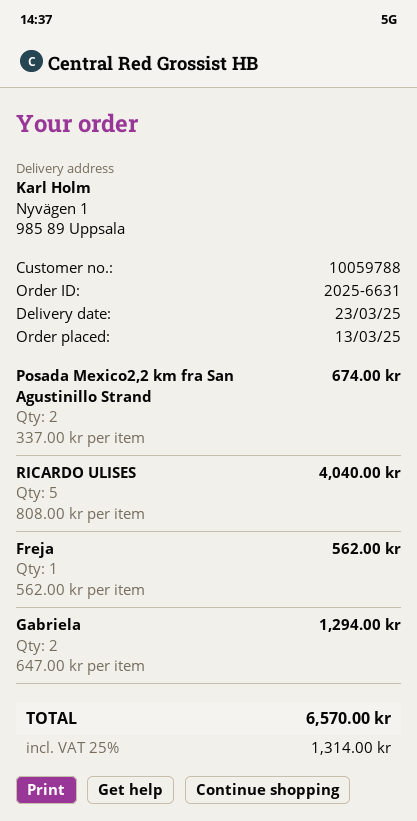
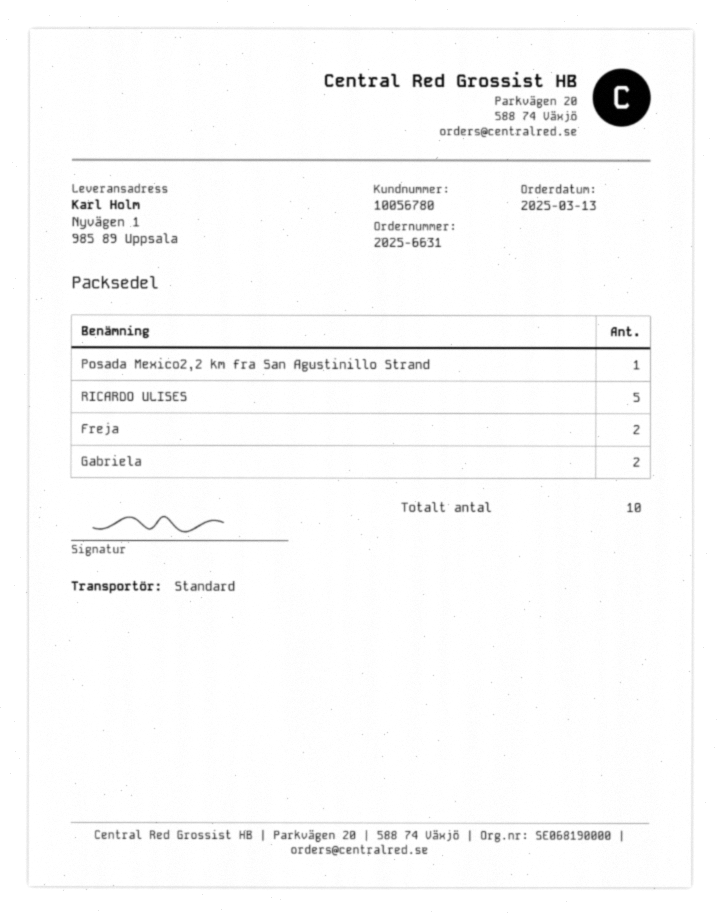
customer number: 10059788 -> 10056780
Posada Mexico2,2 km fra San Agustinillo Strand: 2 -> 1
Freja: 1 -> 2

